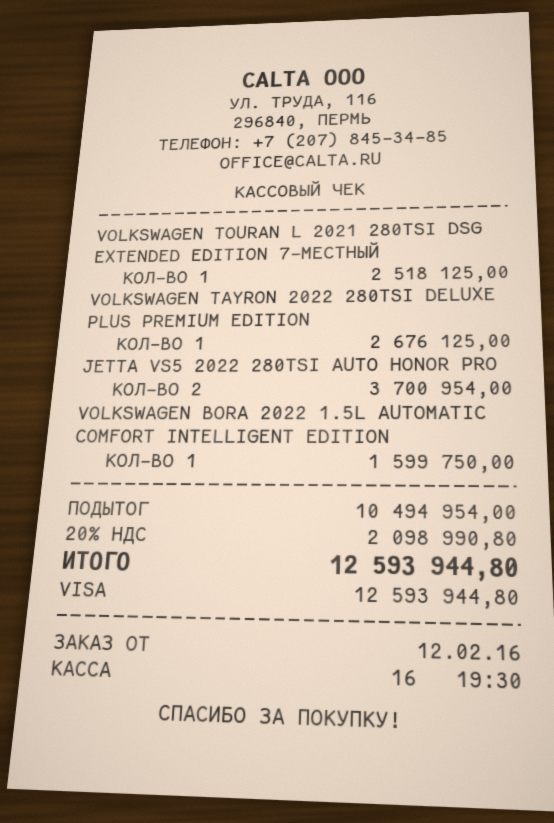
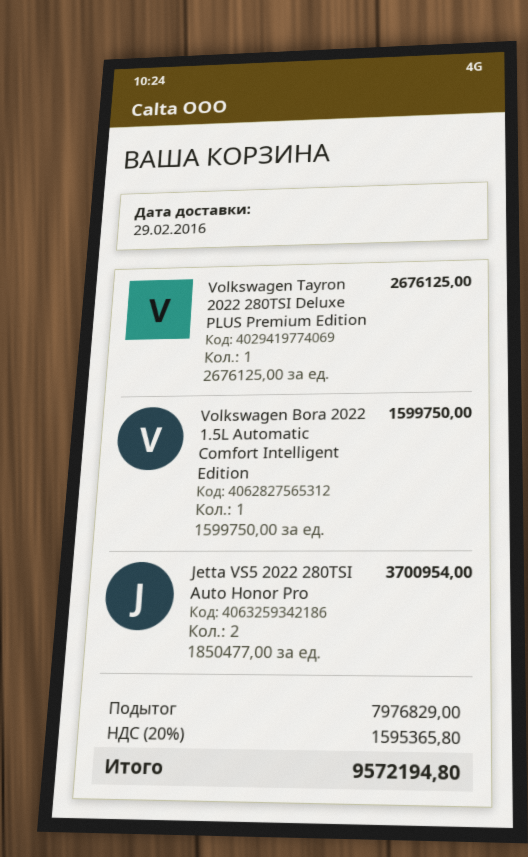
VOLKSWAGEN TOURAN L 2021 280TSI DSG EXTENDED EDITION 7-МЕСТНЫЙ: 1 for 2518125.00 -> none
subtotal: 10494954.00 -> 7976829.00
tax: 20% = 2098990.80 -> 20% = 1595365.80
total: 12593944.80 -> 9572194.80

